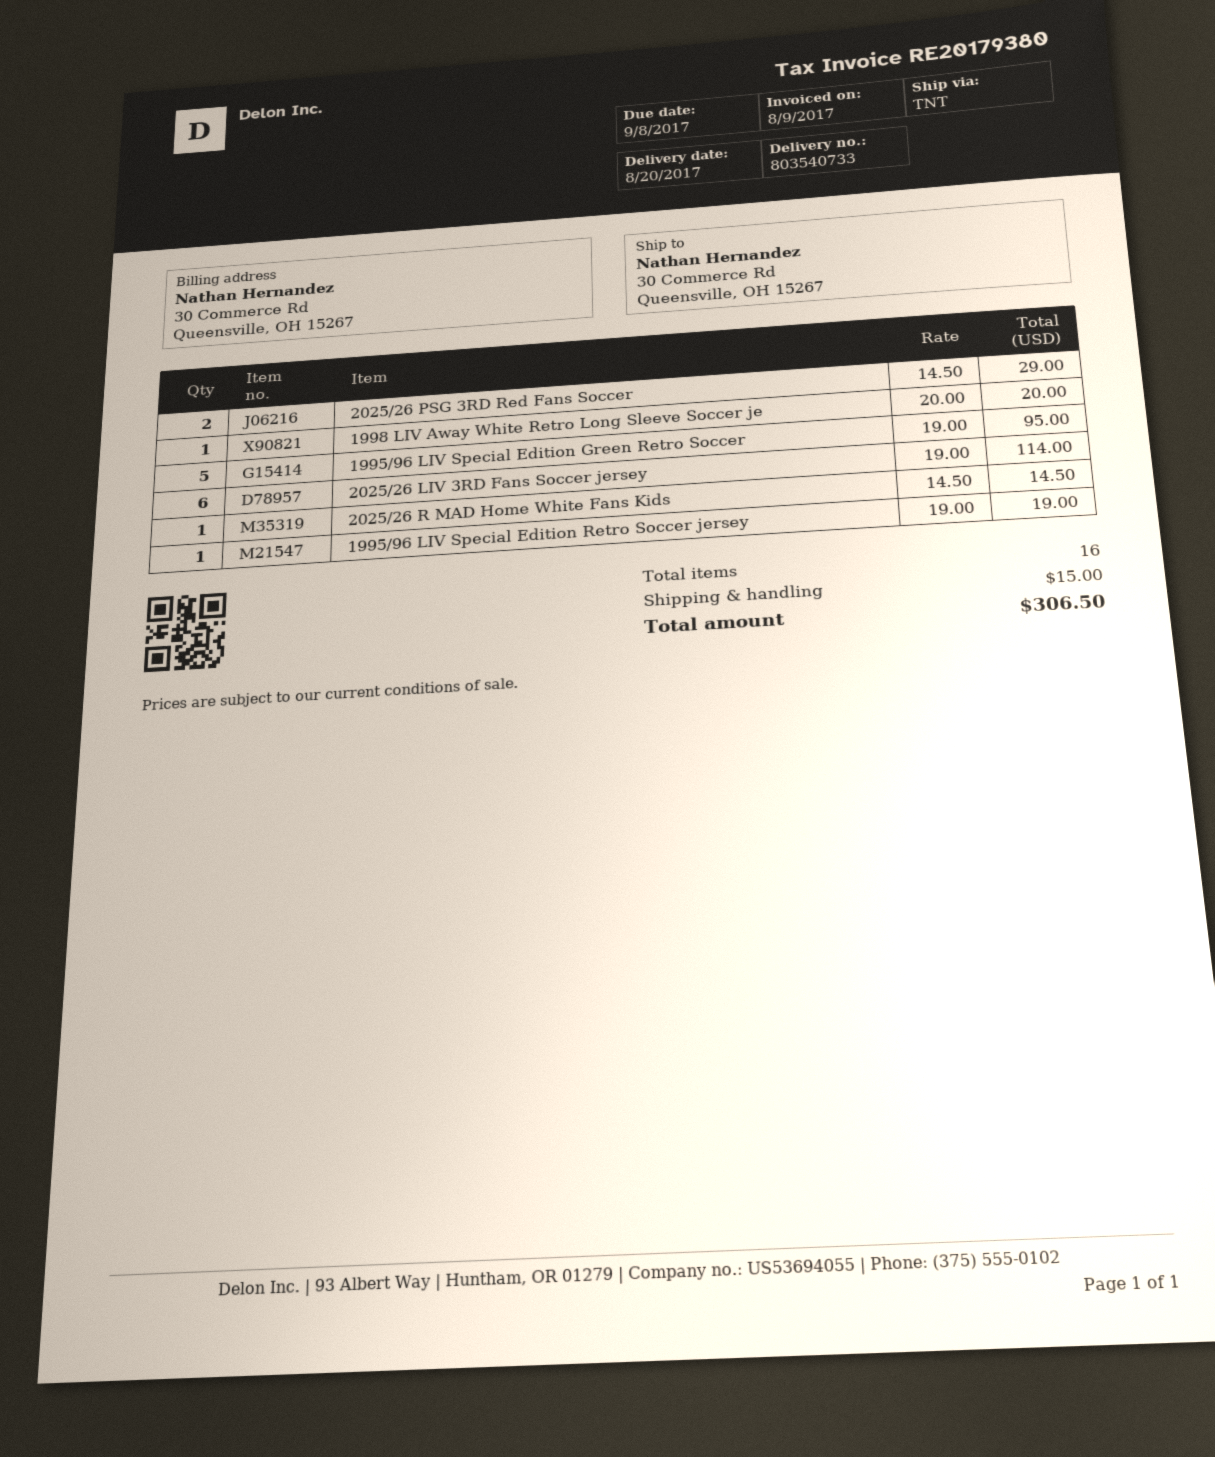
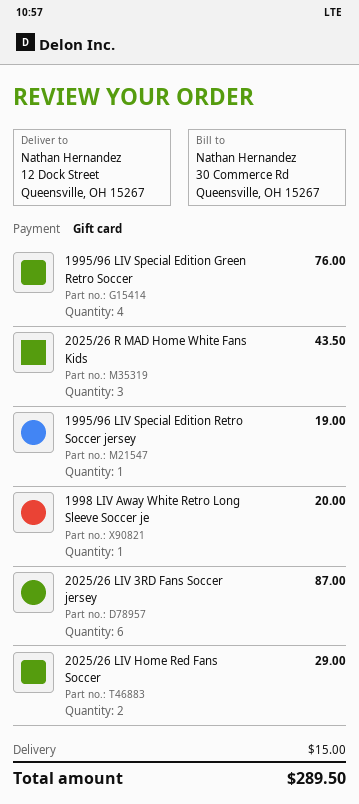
ship to: 30 Commerce Rd, Queensville, OH 15267 -> 12 Dock Street, Queensville, OH 15267
2025/26 PSG 3RD Red Fans Soccer: 2 for 29.00 -> none
1995/96 LIV Special Edition Green Retro Soccer: 5 for 95.00 -> 4 for 76.00
2025/26 LIV 3RD Fans Soccer jersey: 6 for 114.00 -> 6 for 87.00
2025/26 R MAD Home White Fans Kids: 1 for 14.50 -> 3 for 43.50
2025/26 LIV Home Red Fans Soccer: none -> 2 for 29.00
total: 306.50 -> 289.50

